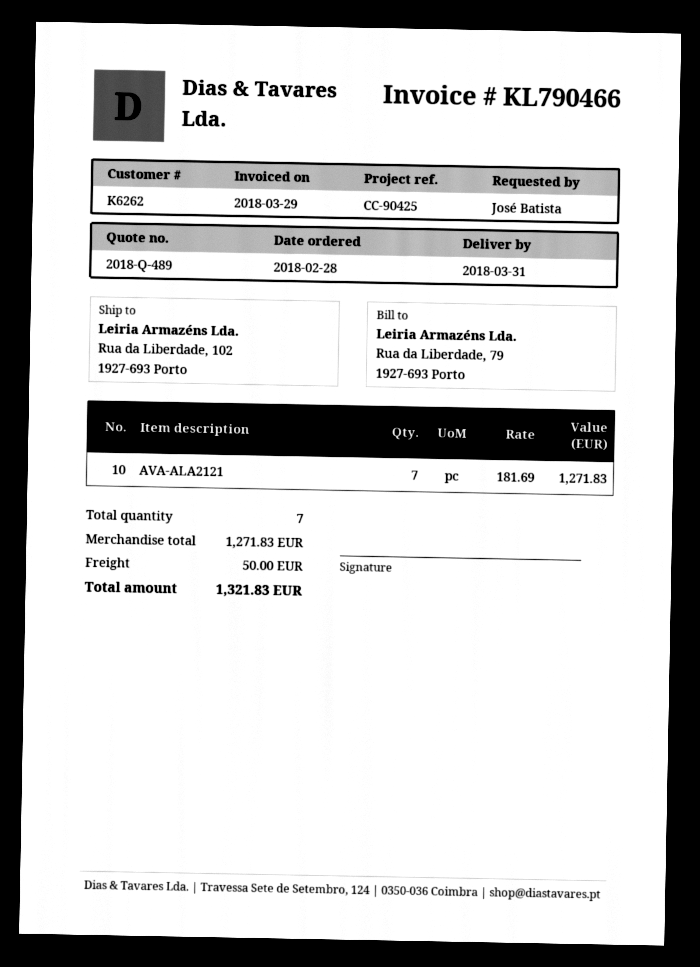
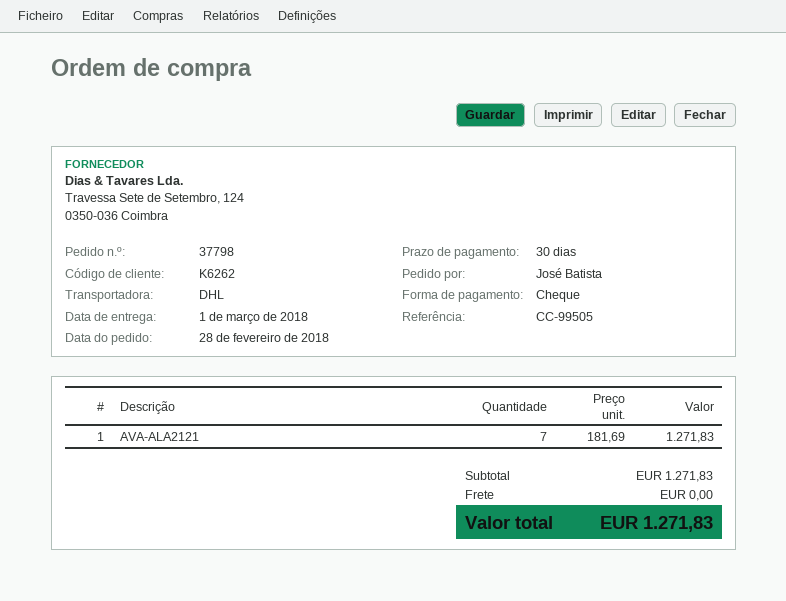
delivery date: 2018-03-31 -> 2018-03-01
reference: CC-90425 -> CC-99505
shipping: 50.00 -> 0.00
total: 1321.83 -> 1271.83

